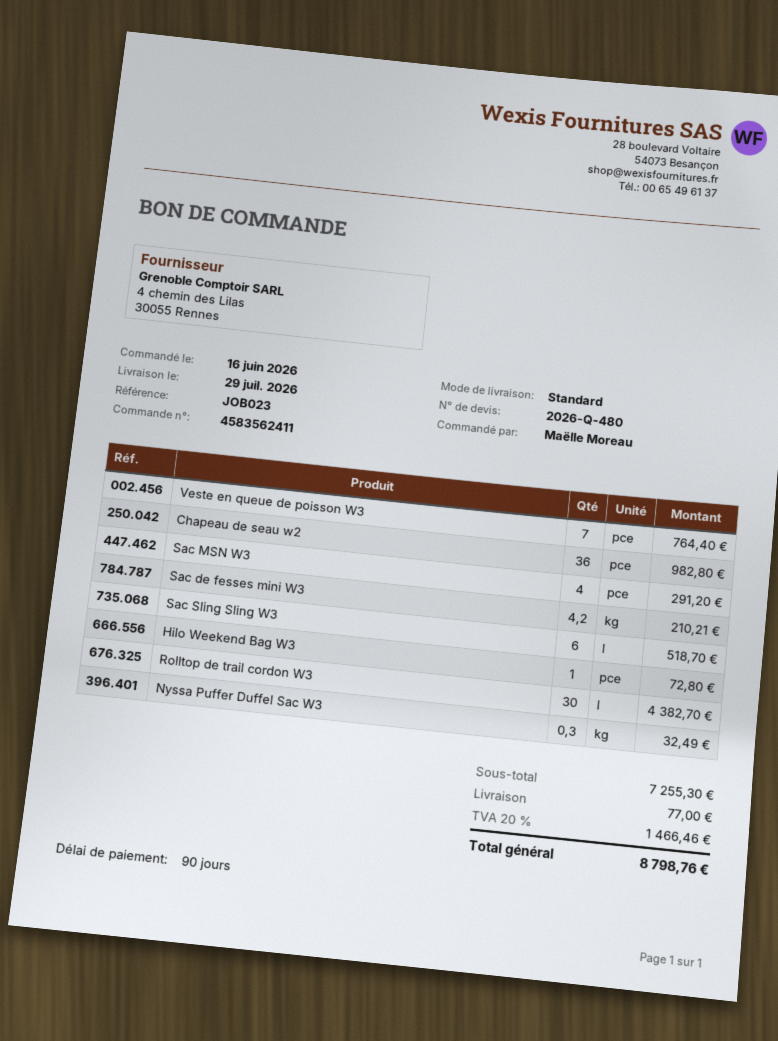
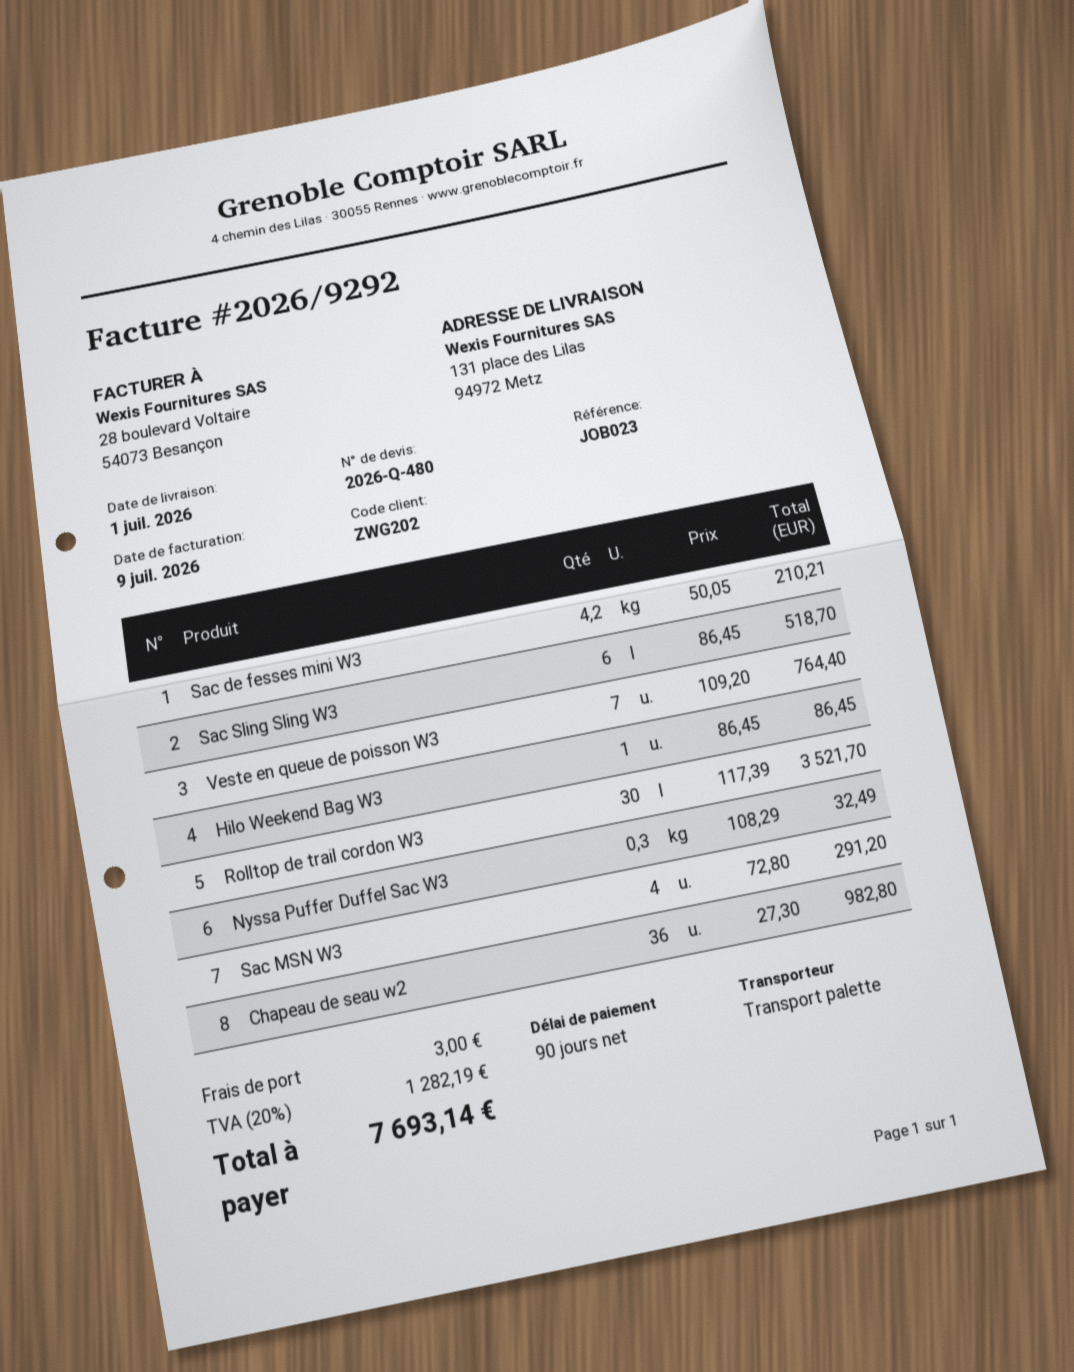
delivery date: 2026-07-29 -> 2026-07-01
shipping method: standard -> pallet freight
Hilo Weekend Bag W3: 1 for 72.80 -> 1 for 86.45
Rolltop de trail cordon W3: 30 for 4382.70 -> 30 for 3521.70
shipping: 77.00 -> 3.00
tax: 20% = 1466.46 -> 20% = 1282.19
total: 8798.76 -> 7693.14

